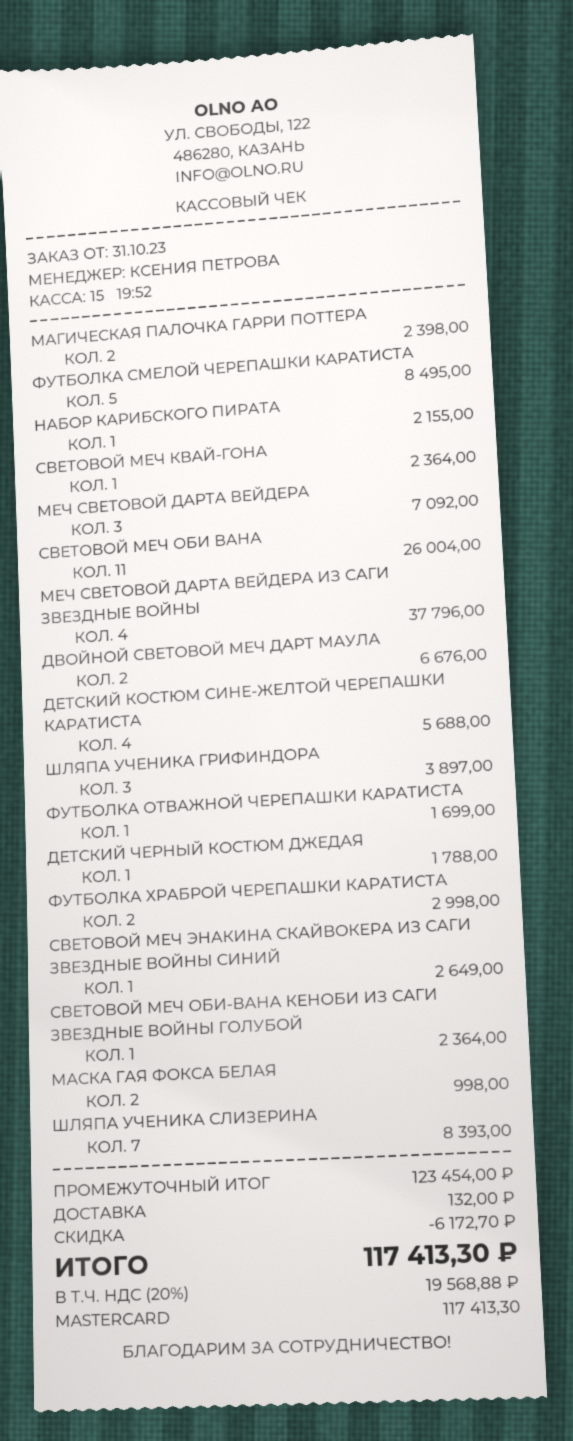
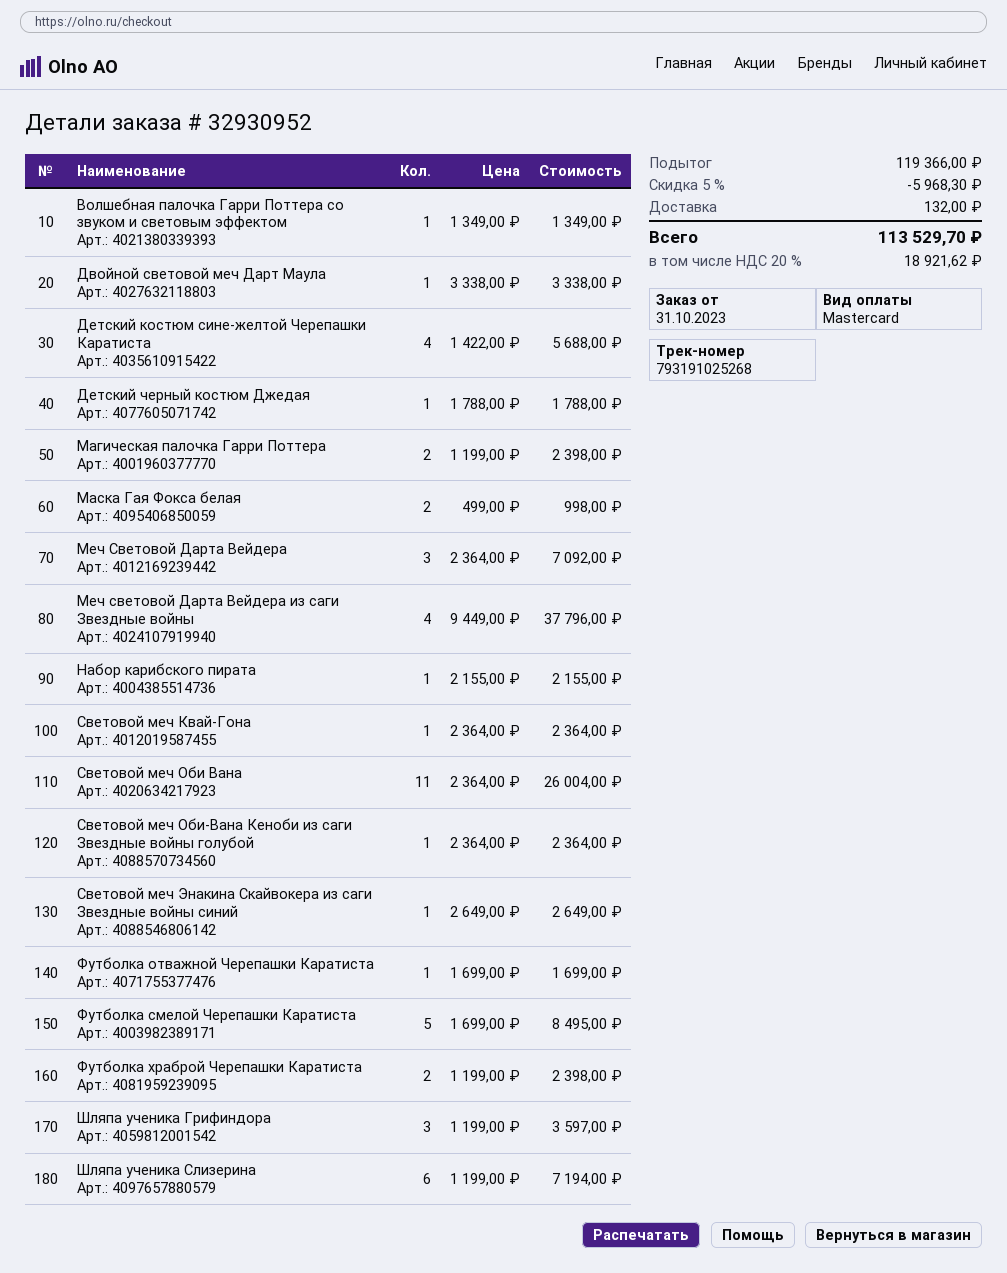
ДВОЙНОЙ СВЕТОВОЙ МЕЧ ДАРТ МАУЛА: 2 for 6676.00 -> 1 for 3338.00
ШЛЯПА УЧЕНИКА ГРИФИНДОРА: 3 for 3897.00 -> 3 for 3597.00
ФУТБОЛКА ХРАБРОЙ ЧЕРЕПАШКИ КАРАТИСТА: 2 for 2998.00 -> 2 for 2398.00
ШЛЯПА УЧЕНИКА СЛИЗЕРИНА: 7 for 8393.00 -> 6 for 7194.00
Волшебная палочка Гарри Поттера со звуком и световым эффектом: none -> 1 for 1349.00
subtotal: 123454.00 -> 119366.00
discount: 6172.70 -> 5968.30
tax: 20% = 19568.88 -> 20% = 18921.62
total: 117413.30 -> 113529.70

